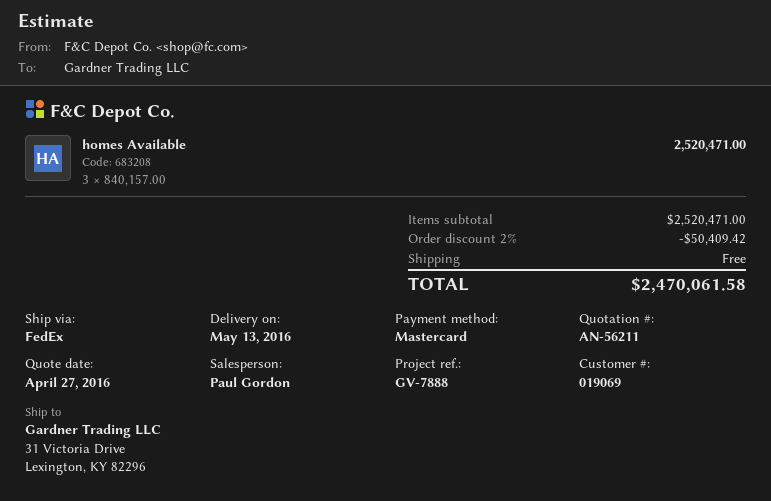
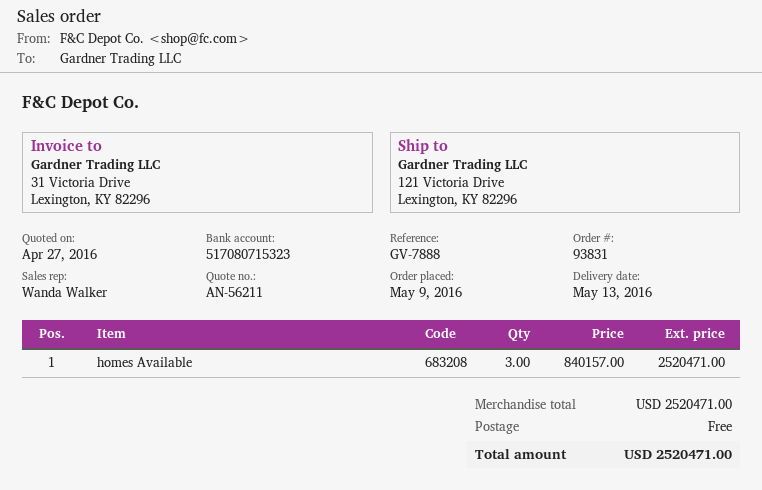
sales rep: Paul Gordon -> Wanda Walker
ship to: 31 Victoria Drive, Lexington, KY 82296 -> 121 Victoria Drive, Lexington, KY 82296
discount: 2% = 50409.42 -> none
total: 2470061.58 -> 2520471.00

